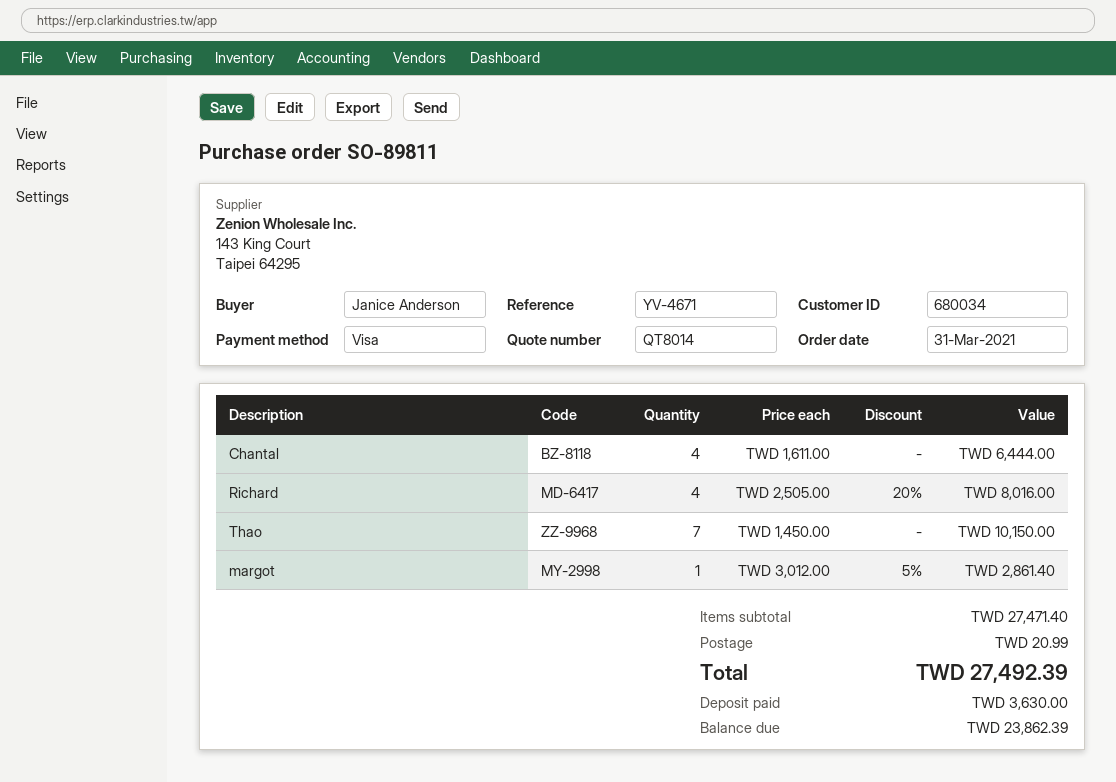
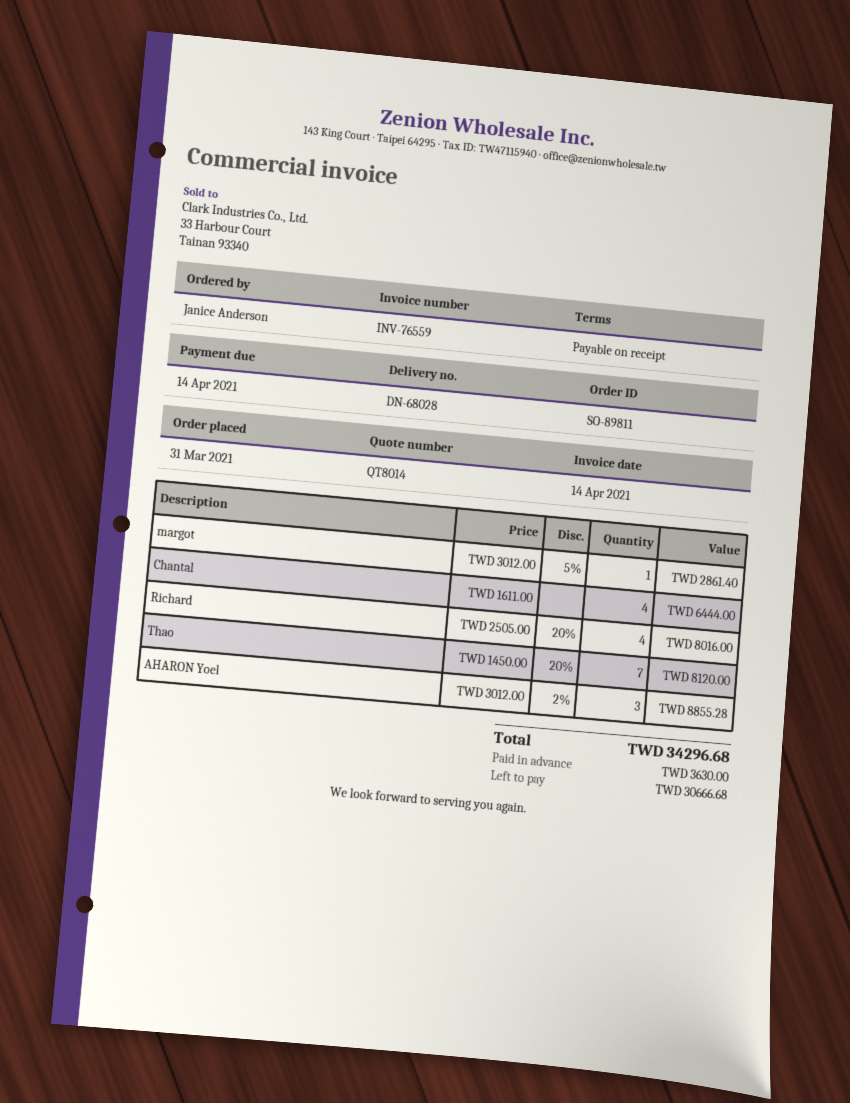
Thao: 7 x 1450.00 = 10150.00 -> 7 x 1450.00 - 20% = 8120.00
AHARON Yoel: none -> 3 x 3012.00 - 2% = 8855.28
shipping: 20.99 -> none
total: 27492.39 -> 34296.68
balance: 23862.39 -> 30666.68

